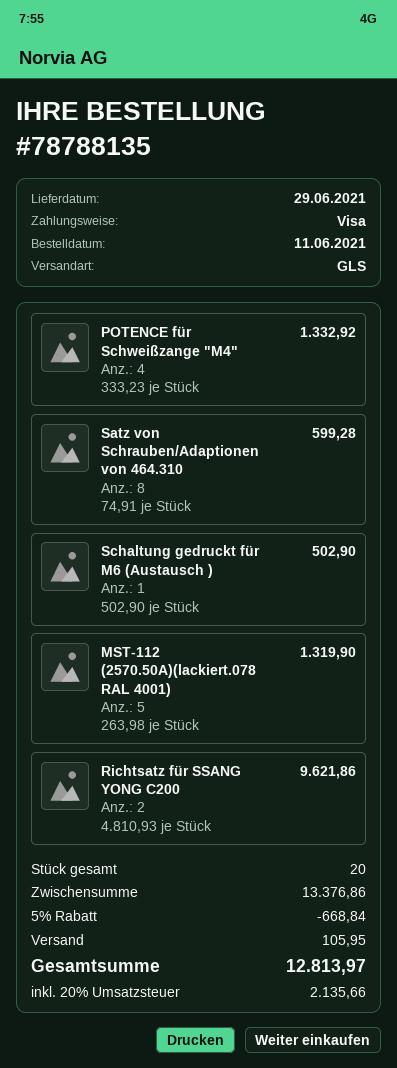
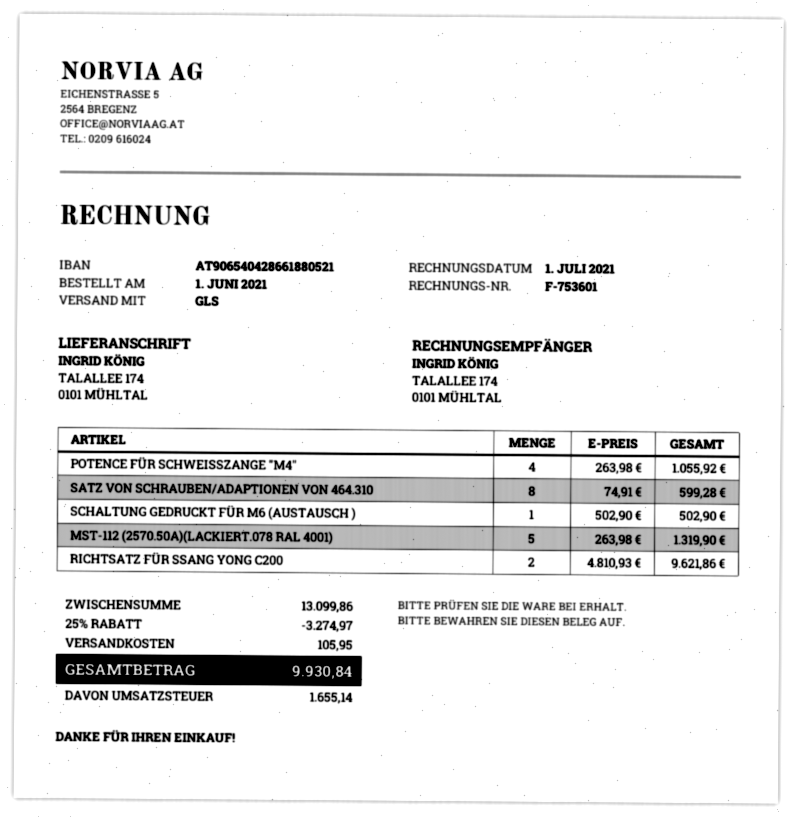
order date: 2021-06-11 -> 2021-06-01
POTENCE für Schweißzange "M4": 4 x 333.23 = 1332.92 -> 4 x 263.98 = 1055.92
subtotal: 13376.86 -> 13099.86
discount: 5% = 668.84 -> 25% = 3274.97
tax: 2135.66 -> 1655.14
total: 12813.97 -> 9930.84

